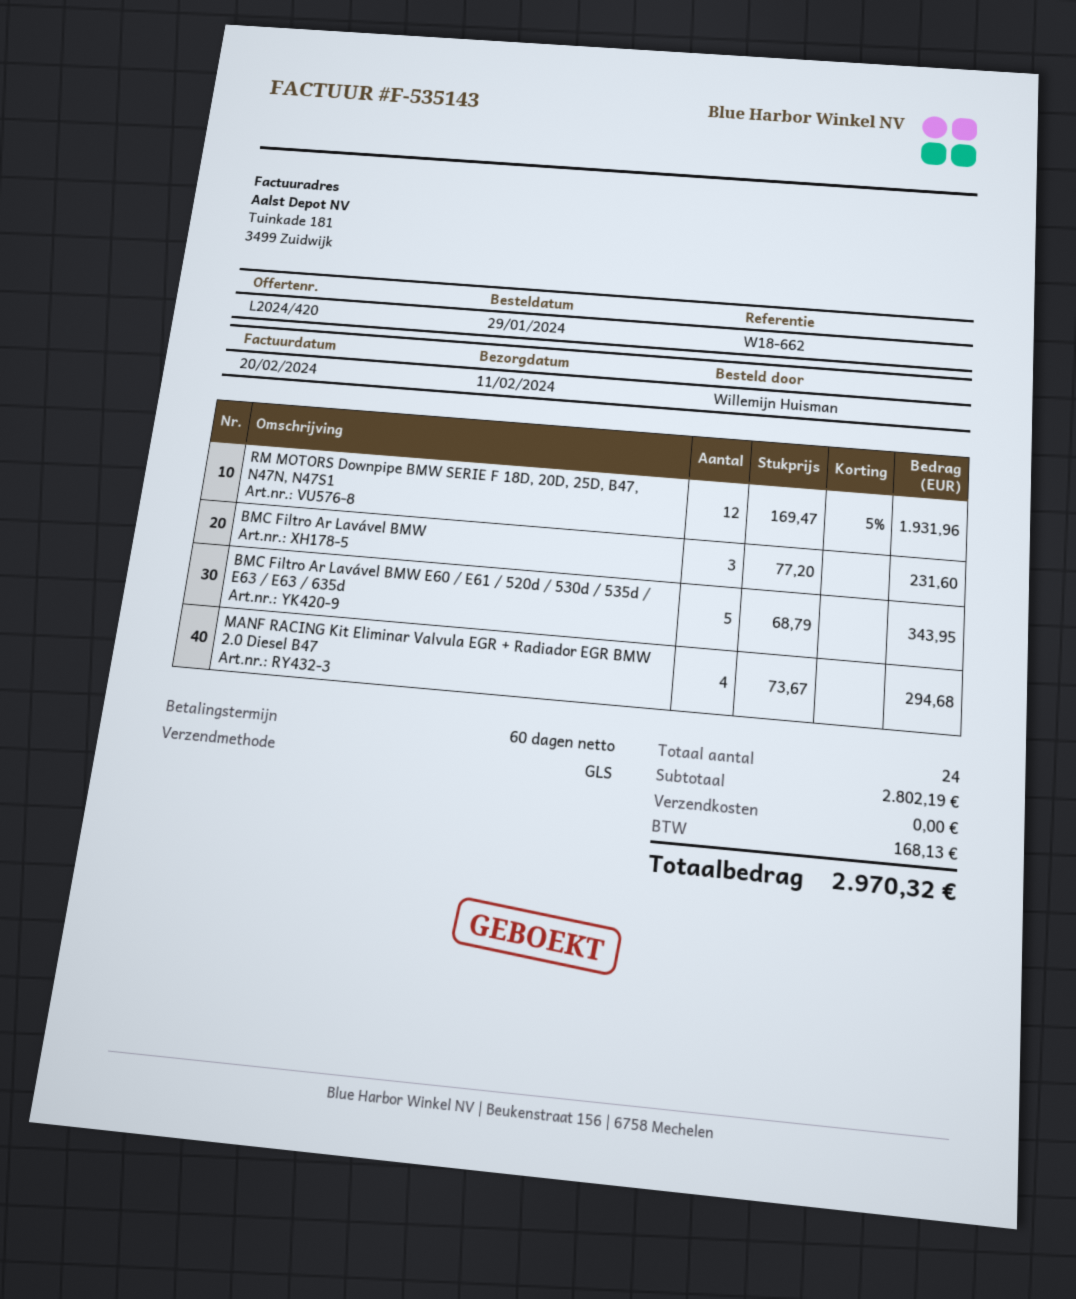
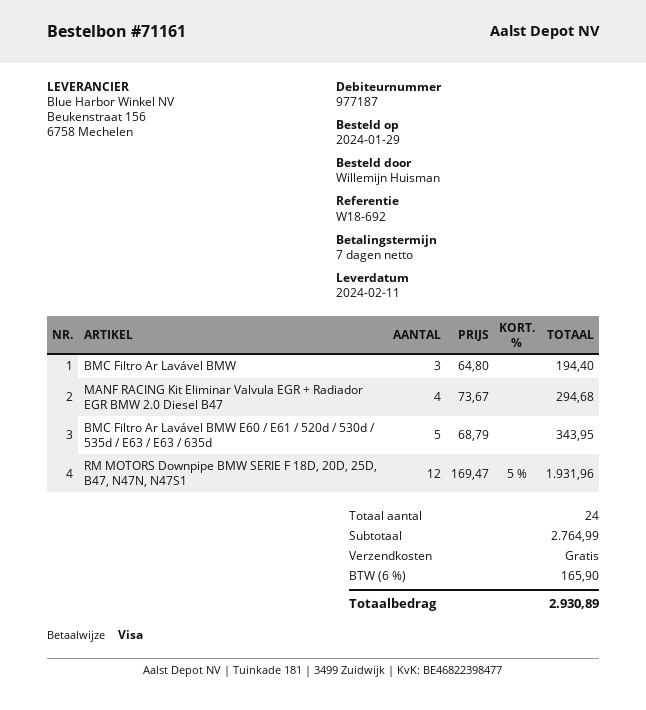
payment terms: 60 days -> 7 days
reference: W18-662 -> W18-692
BMC Filtro Ar Lavável BMW: 3 x 77.20 = 231.60 -> 3 x 64.80 = 194.40
subtotal: 2802.19 -> 2764.99
tax: 168.13 -> 165.90
total: 2970.32 -> 2930.89

